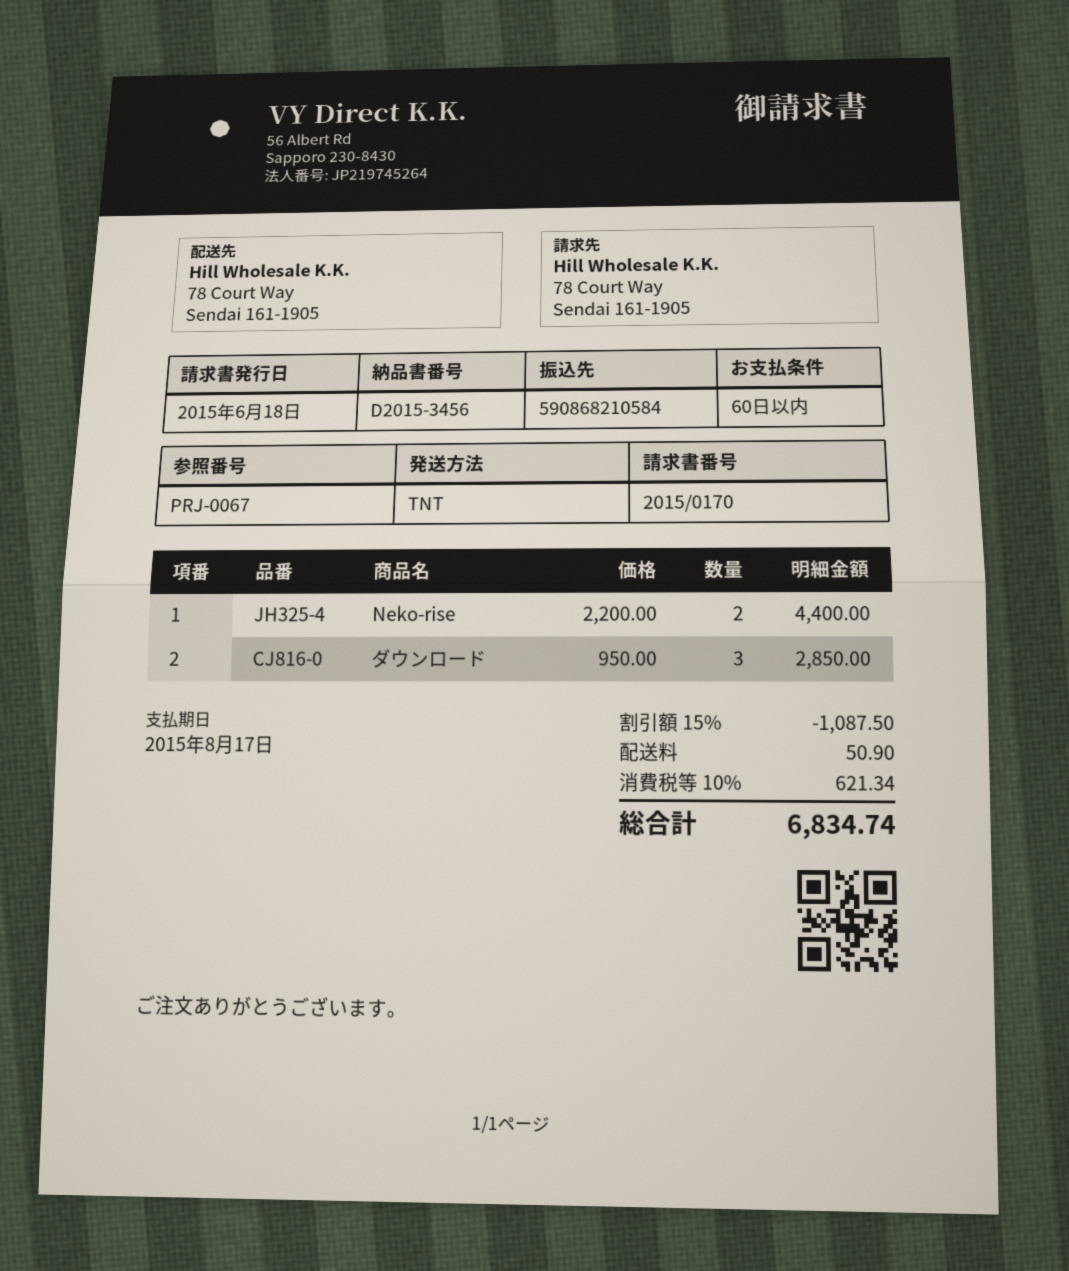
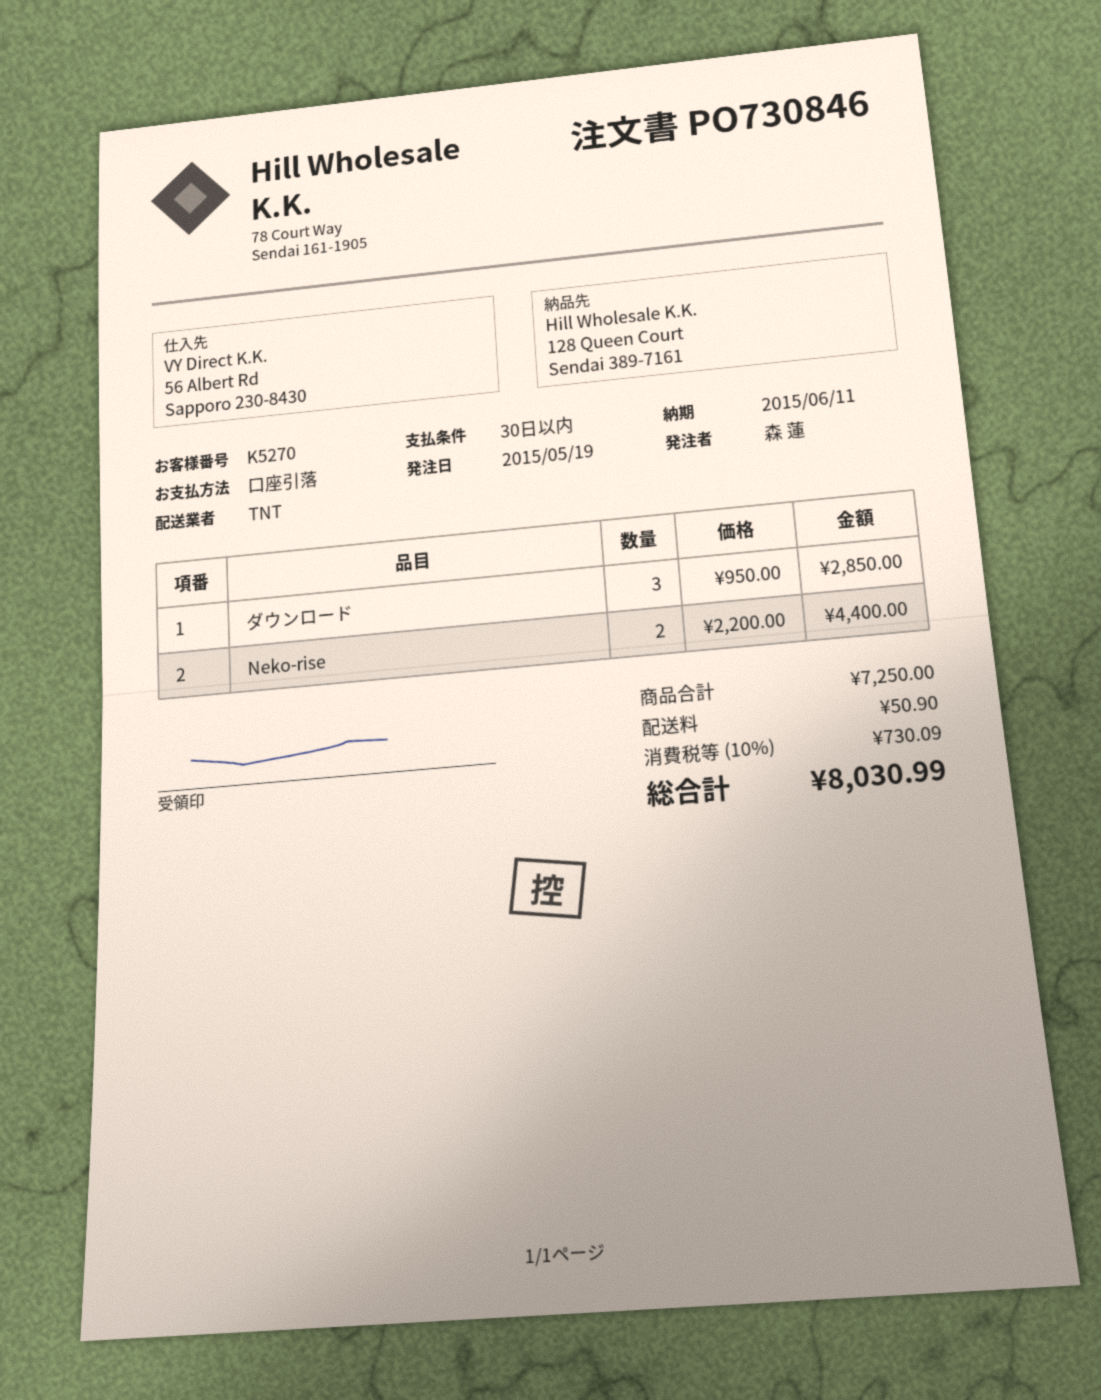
payment terms: 60 days -> 30 days
ship to: 78 Court Way, Sendai 161-1905 -> 128 Queen Court, Sendai 389-7161
discount: 15% = 1087.50 -> none
tax: 10% = 621.34 -> 10% = 730.09
total: 6834.74 -> 8030.99

